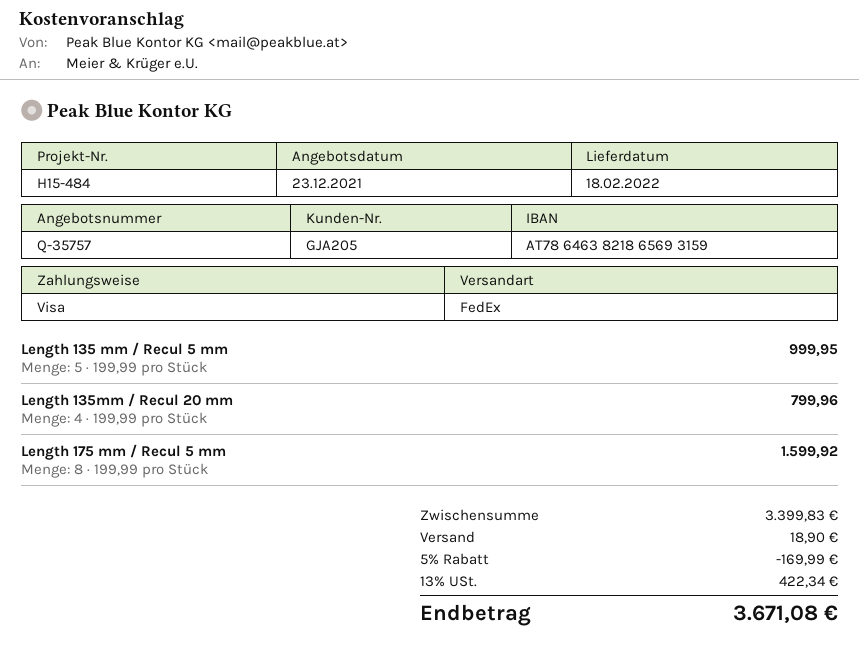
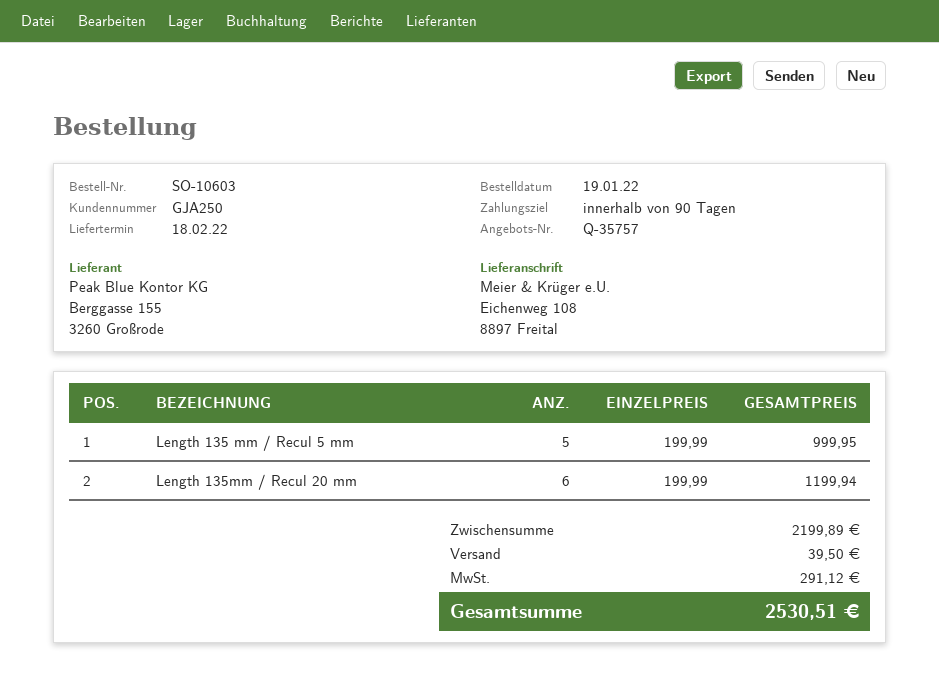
customer number: GJA205 -> GJA250
Length 135mm / Recul 20 mm: 4 x 199.99 = 799.96 -> 6 x 199.99 = 1199.94
Length 175 mm / Recul 5 mm: 8 x 199.99 = 1599.92 -> none
subtotal: 3399.83 -> 2199.89
discount: 5% = 169.99 -> none
shipping: 18.90 -> 39.50
tax: 422.34 -> 291.12
total: 3671.08 -> 2530.51

